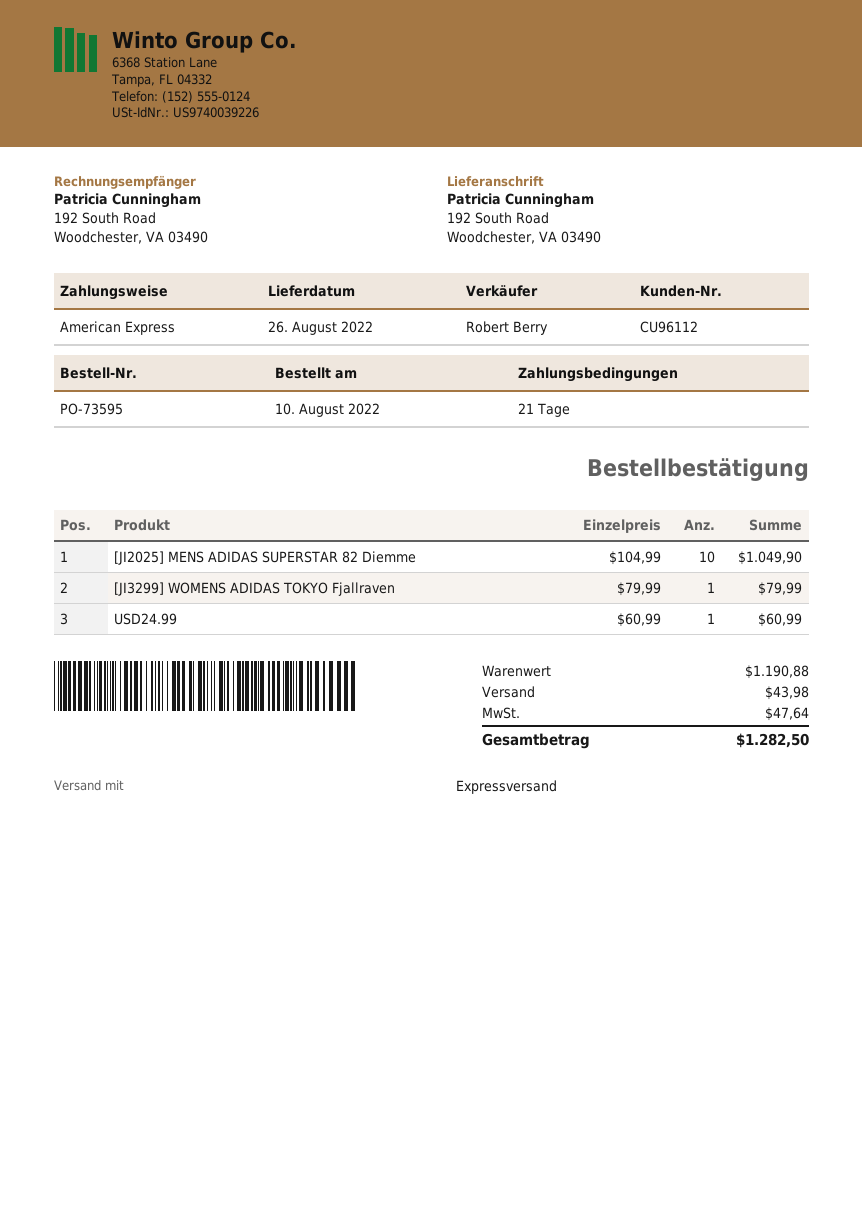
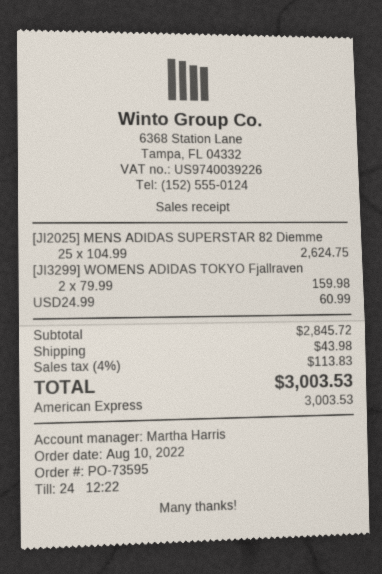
sales rep: Robert Berry -> Martha Harris
[JI2025] MENS ADIDAS SUPERSTAR 82 Diemme: 10 x 104.99 = 1049.90 -> 25 x 104.99 = 2624.75
[JI3299] WOMENS ADIDAS TOKYO Fjallraven: 1 x 79.99 = 79.99 -> 2 x 79.99 = 159.98
subtotal: 1190.88 -> 2845.72
tax: 47.64 -> 113.83
total: 1282.50 -> 3003.53

